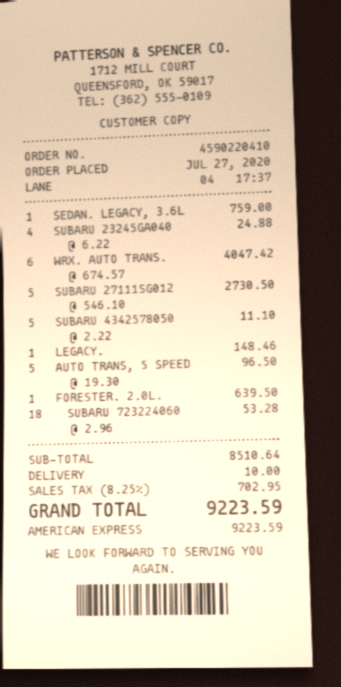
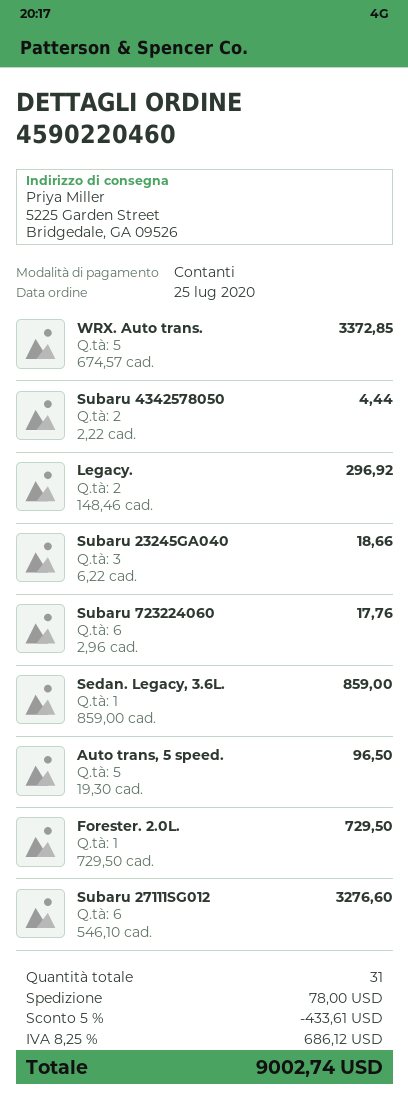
order number: 4590220410 -> 4590220460
order date: 2020-07-27 -> 2020-07-25
payment method: American Express -> cash
SEDAN. LEGACY, 3.6L: 1 x 759.00 = 759.00 -> 1 x 859.00 = 859.00
SUBARU 23245GA040: 4 x 6.22 = 24.88 -> 3 x 6.22 = 18.66
WRX. AUTO TRANS.: 6 x 674.57 = 4047.42 -> 5 x 674.57 = 3372.85
SUBARU 27111SG012: 5 x 546.10 = 2730.50 -> 6 x 546.10 = 3276.60
SUBARU 4342578050: 5 x 2.22 = 11.10 -> 2 x 2.22 = 4.44
LEGACY.: 1 x 148.46 = 148.46 -> 2 x 148.46 = 296.92
FORESTER. 2.0L.: 1 x 639.50 = 639.50 -> 1 x 729.50 = 729.50
SUBARU 723224060: 18 x 2.96 = 53.28 -> 6 x 2.96 = 17.76
discount: none -> 5% = 433.61
shipping: 10.00 -> 78.00
tax: 8.25% = 702.95 -> 8.25% = 686.12
total: 9223.59 -> 9002.74

